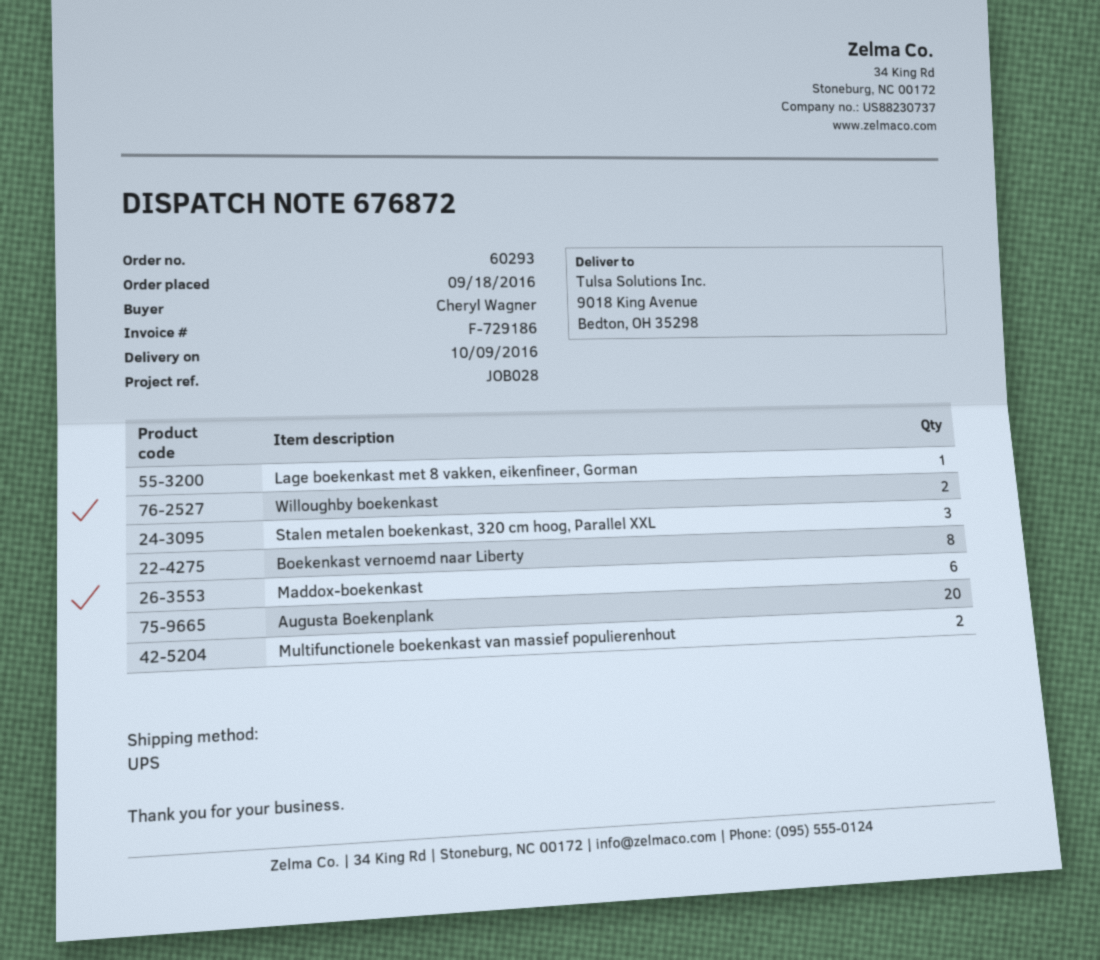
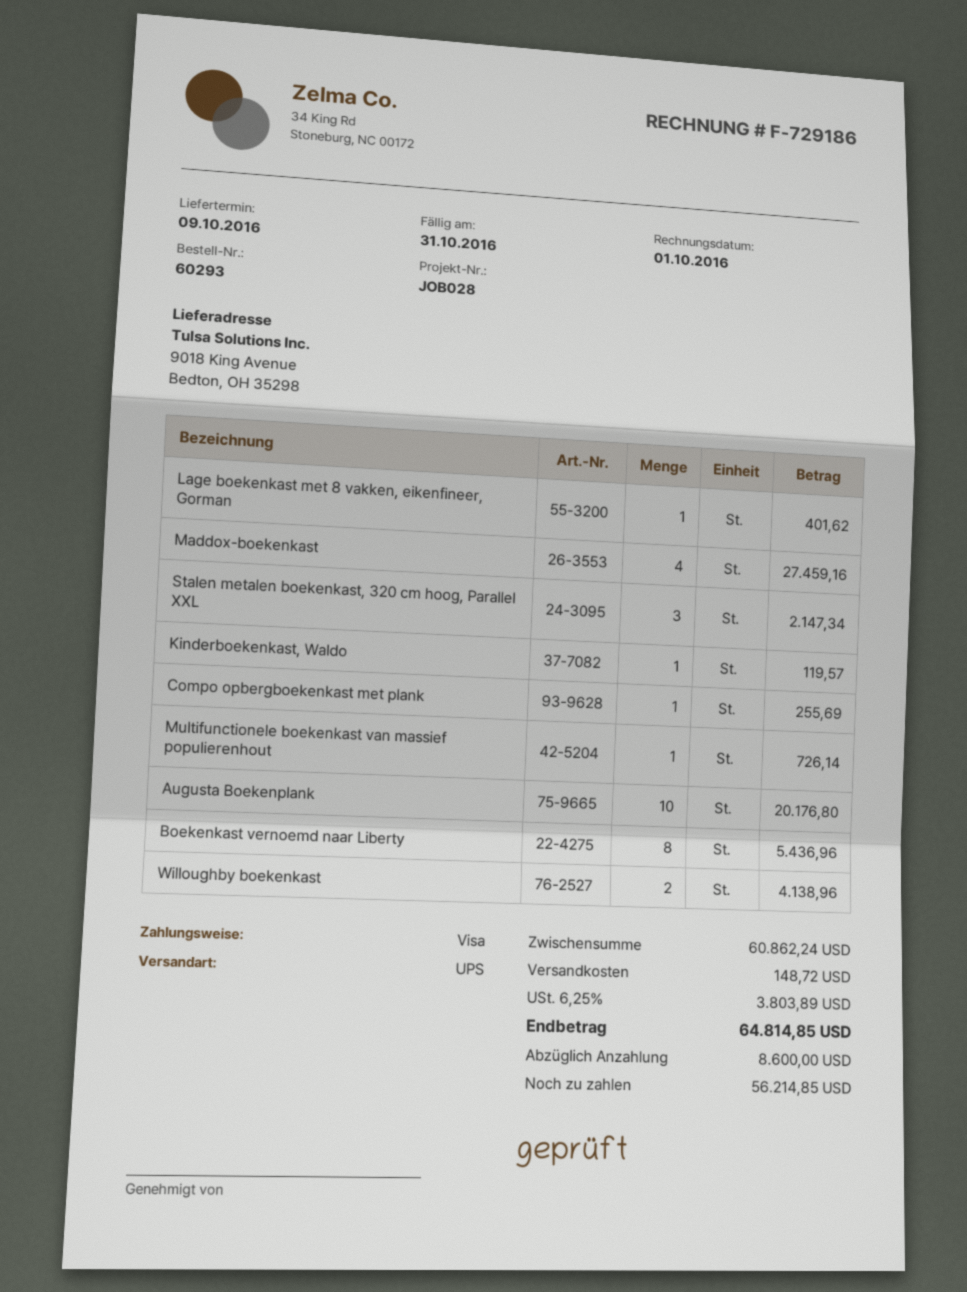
Maddox-boekenkast: 6 -> 4
Augusta Boekenplank: 20 -> 10
Multifunctionele boekenkast van massief populierenhout: 2 -> 1
Kinderboekenkast, Waldo: none -> 1
Compo opbergboekenkast met plank: none -> 1

